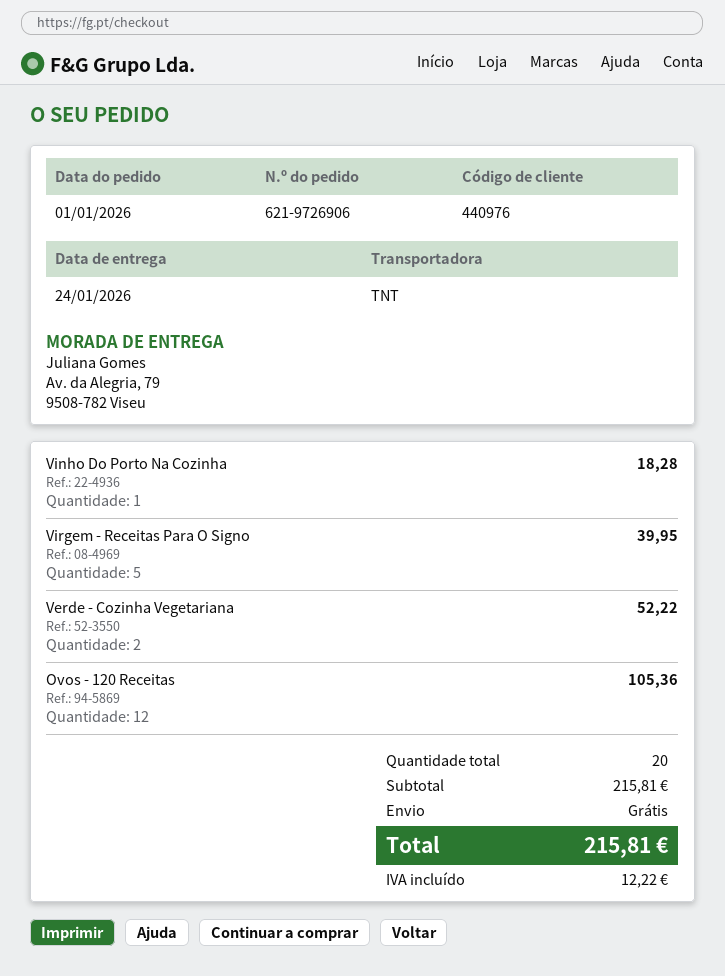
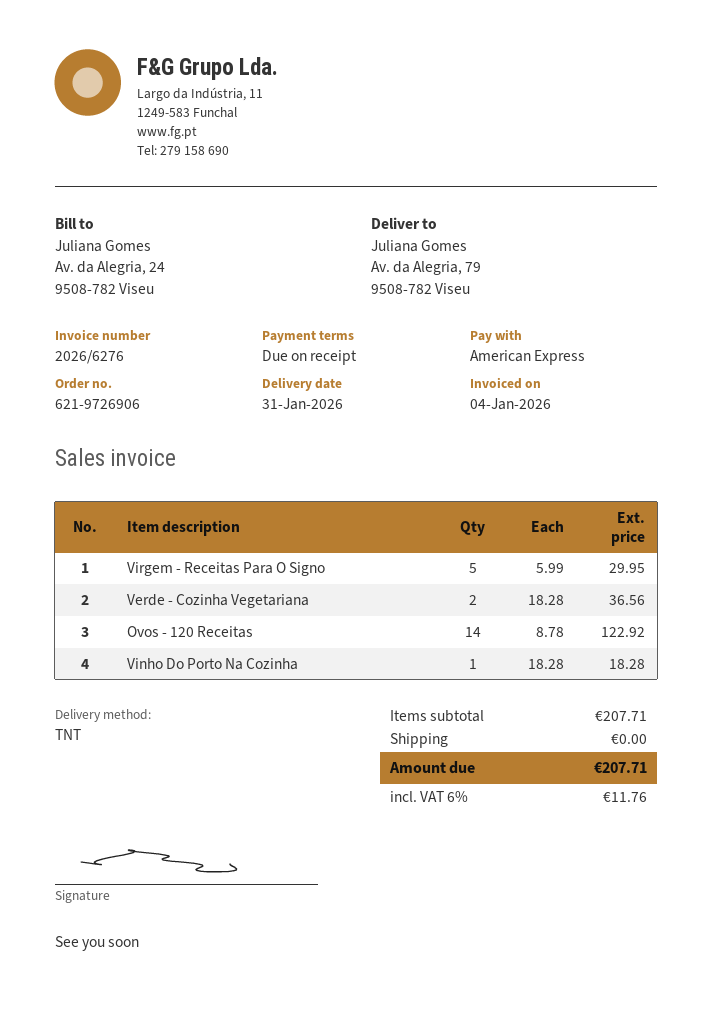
delivery date: 2026-01-24 -> 2026-01-31
Virgem - Receitas Para O Signo: 5 for 39.95 -> 5 for 29.95
Verde - Cozinha Vegetariana: 2 for 52.22 -> 2 for 36.56
Ovos - 120 Receitas: 12 for 105.36 -> 14 for 122.92
subtotal: 215.81 -> 207.71
tax: 12.22 -> 11.76
total: 215.81 -> 207.71

